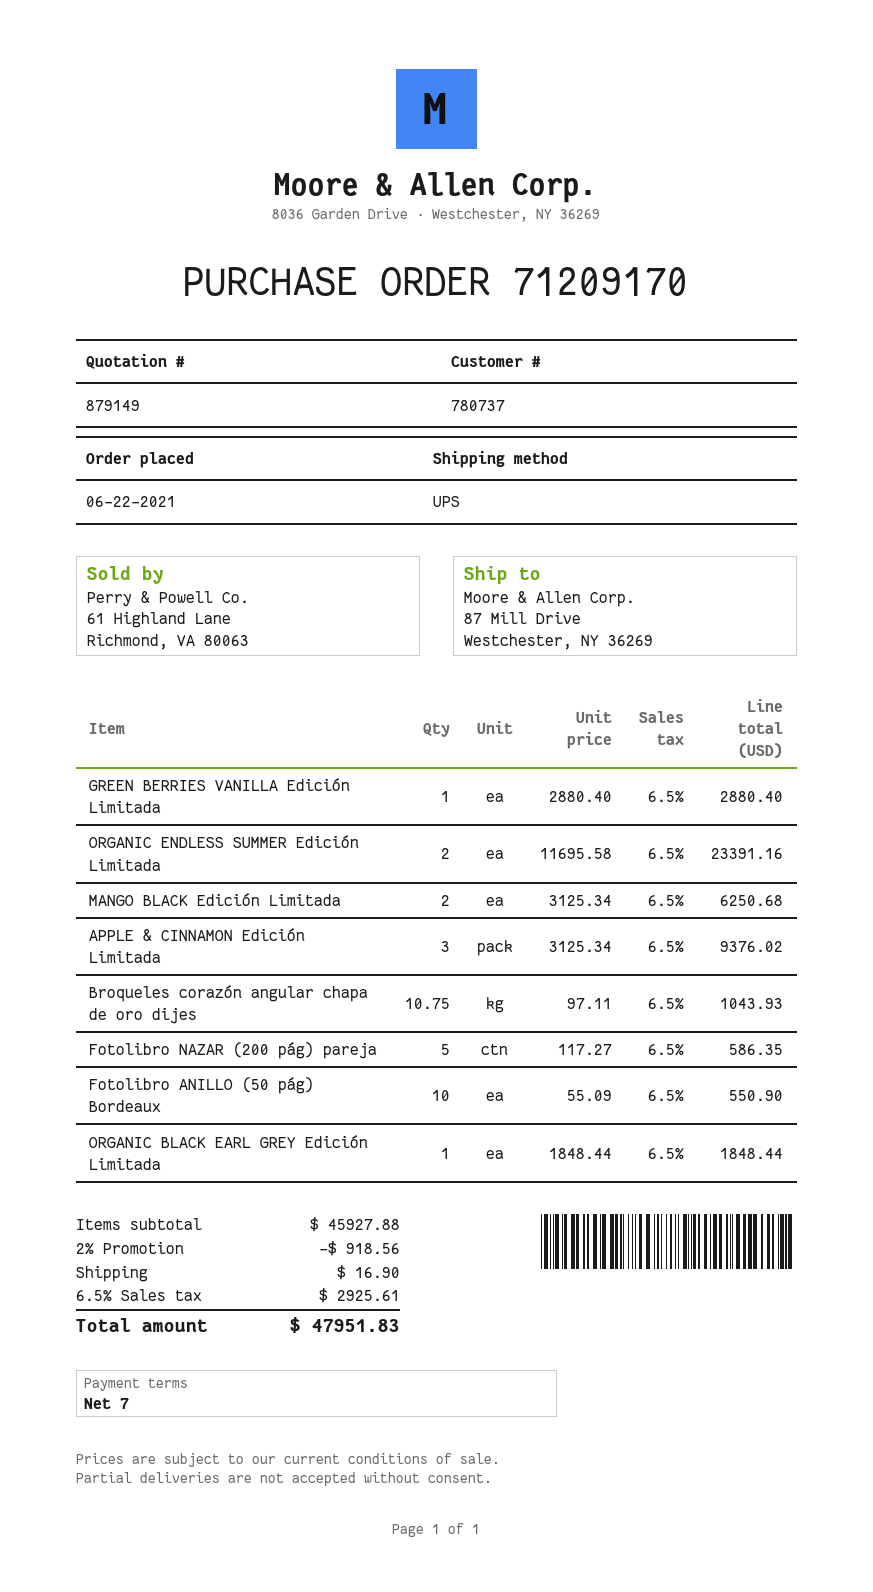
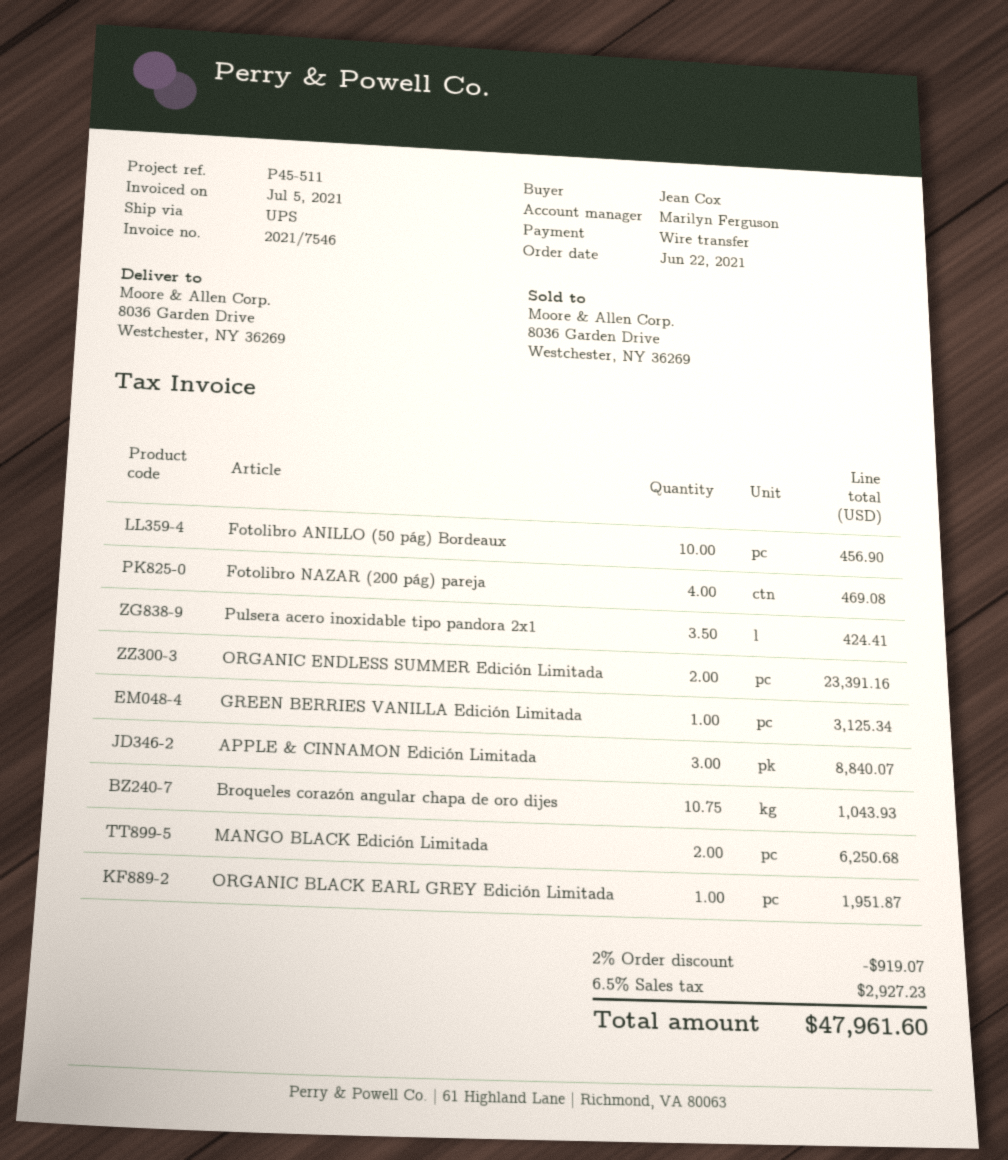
ship to: 87 Mill Drive, Westchester, NY 36269 -> 8036 Garden Drive, Westchester, NY 36269
GREEN BERRIES VANILLA Edición Limitada: 1 for 2880.40 -> 1 for 3125.34
APPLE & CINNAMON Edición Limitada: 3 for 9376.02 -> 3 for 8840.07
Fotolibro NAZAR (200 pág) pareja: 5 for 586.35 -> 4 for 469.08
Fotolibro ANILLO (50 pág) Bordeaux: 10 for 550.90 -> 10 for 456.90
ORGANIC BLACK EARL GREY Edición Limitada: 1 for 1848.44 -> 1 for 1951.87
Pulsera acero inoxidable tipo pandora 2x1: none -> 3.5 for 424.41
discount: 2% = 918.56 -> 2% = 919.07
shipping: 16.90 -> none
tax: 6.5% = 2925.61 -> 6.5% = 2927.23
total: 47951.83 -> 47961.60

